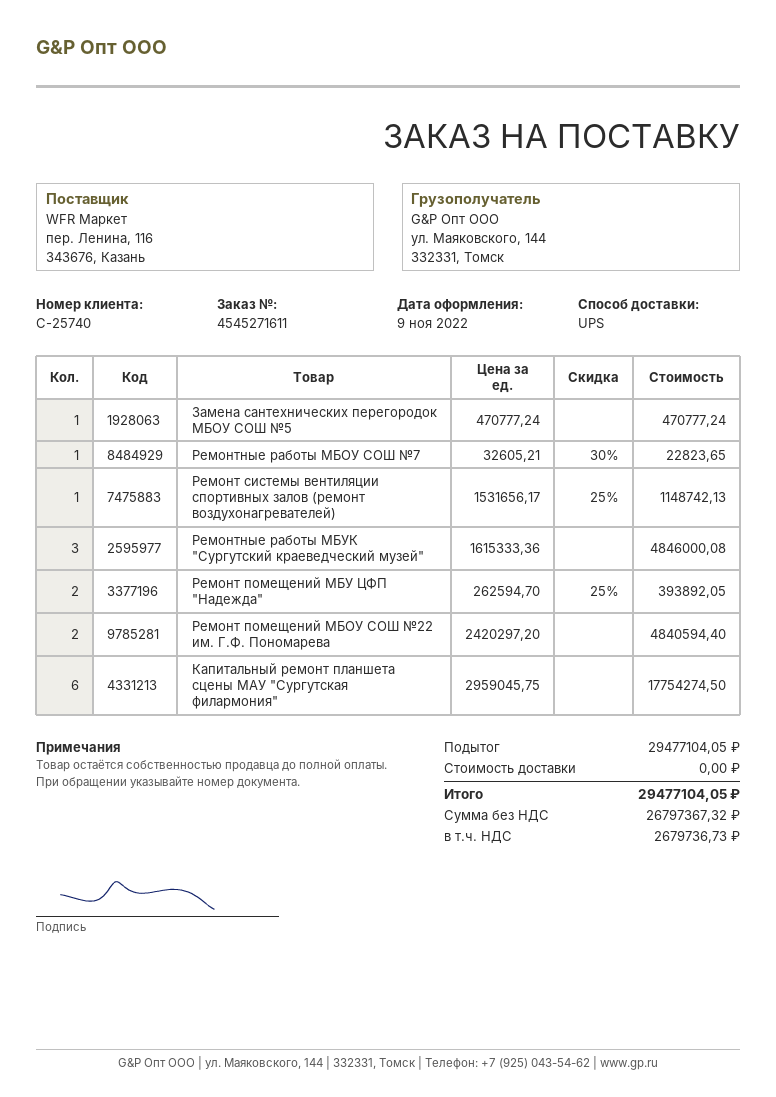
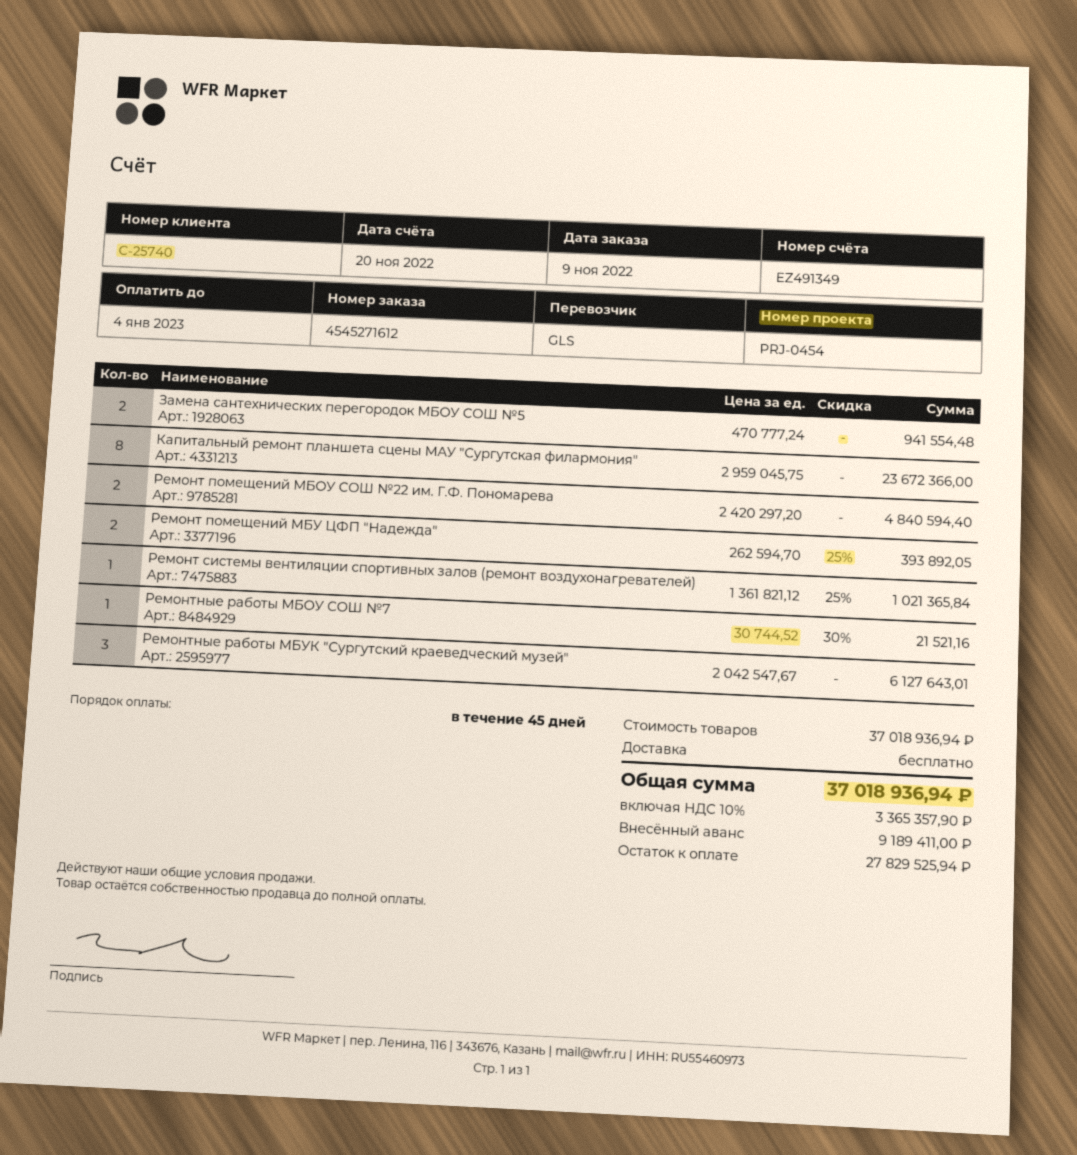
order number: 4545271611 -> 4545271612
shipping method: UPS -> GLS
Замена сантехнических перегородок МБОУ СОШ №5: 1 x 470777.24 = 470777.24 -> 2 x 470777.24 = 941554.48
Ремонтные работы МБОУ СОШ №7: 1 x 32605.21 - 30% = 22823.65 -> 1 x 30744.52 - 30% = 21521.16
Ремонт системы вентиляции спортивных залов (ремонт воздухонагревателей): 1 x 1531656.17 - 25% = 1148742.13 -> 1 x 1361821.12 - 25% = 1021365.84
Ремонтные работы МБУК "Сургутский краеведческий музей": 3 x 1615333.36 = 4846000.08 -> 3 x 2042547.67 = 6127643.01
Капитальный ремонт планшета сцены МАУ "Сургутская филармония": 6 x 2959045.75 = 17754274.50 -> 8 x 2959045.75 = 23672366.00
subtotal: 29477104.05 -> 37018936.94
tax: 2679736.73 -> 3365357.90
total: 29477104.05 -> 37018936.94

